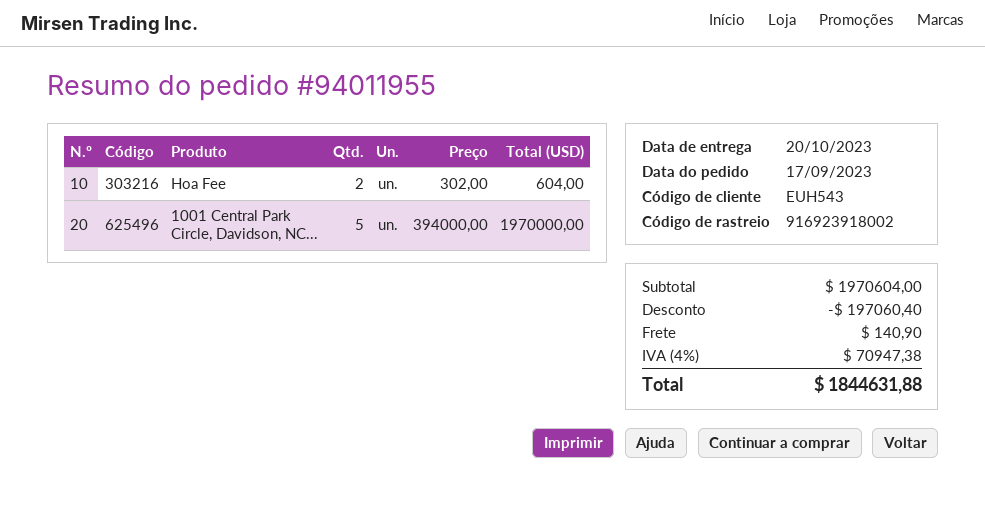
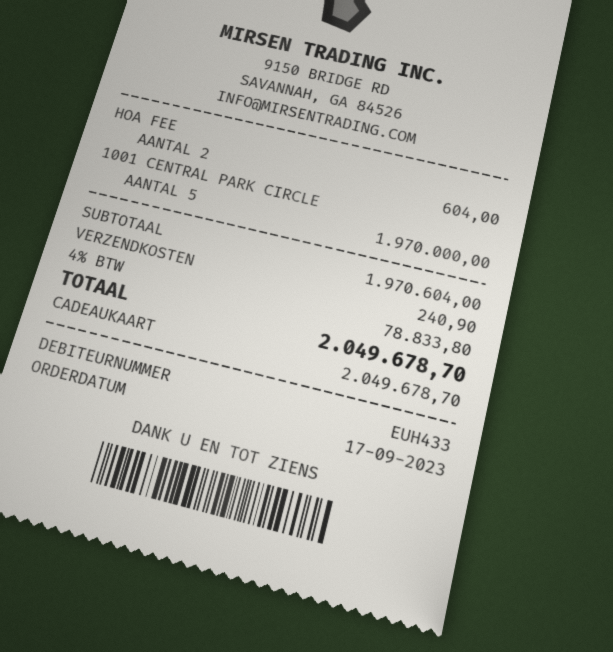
customer number: EUH543 -> EUH433
discount: 197060.40 -> none
shipping: 140.90 -> 240.90
tax: 4% = 70947.38 -> 4% = 78833.80
total: 1844631.88 -> 2049678.70

